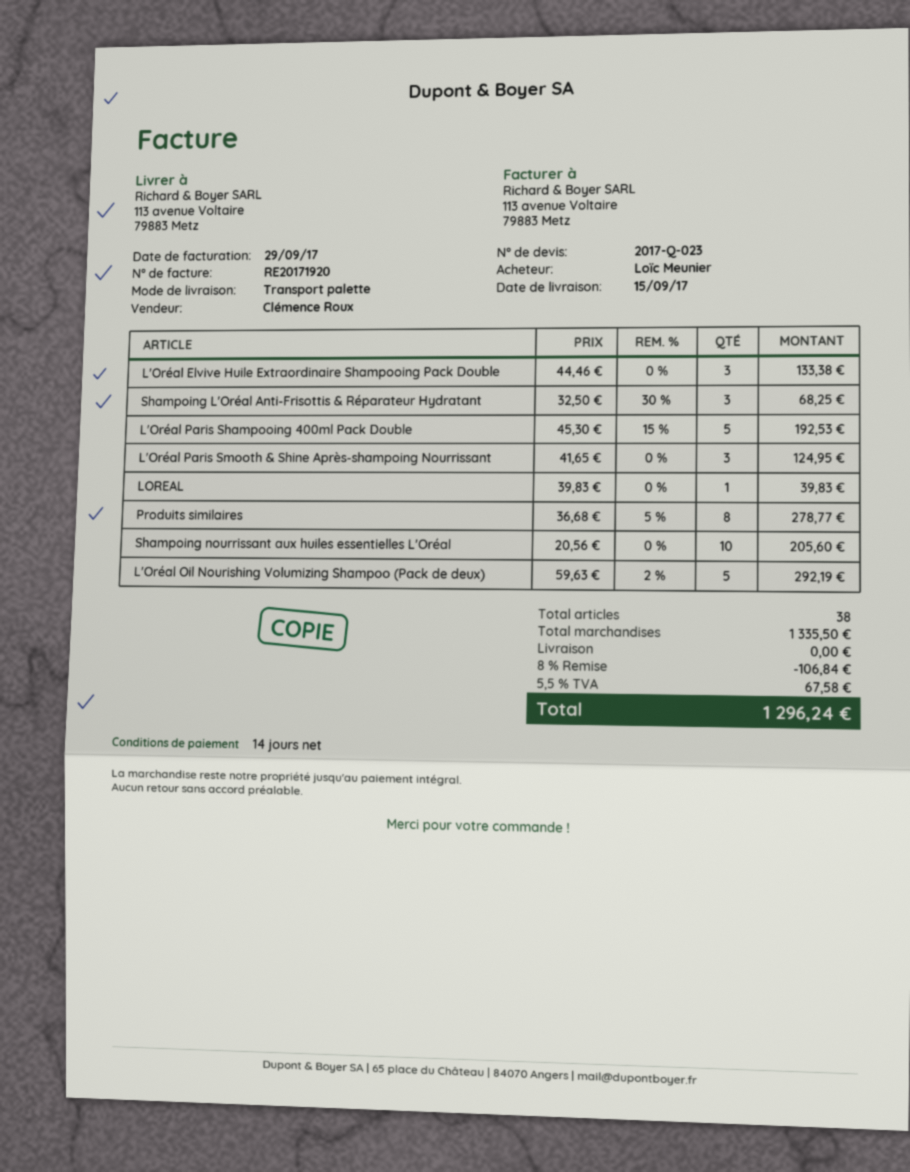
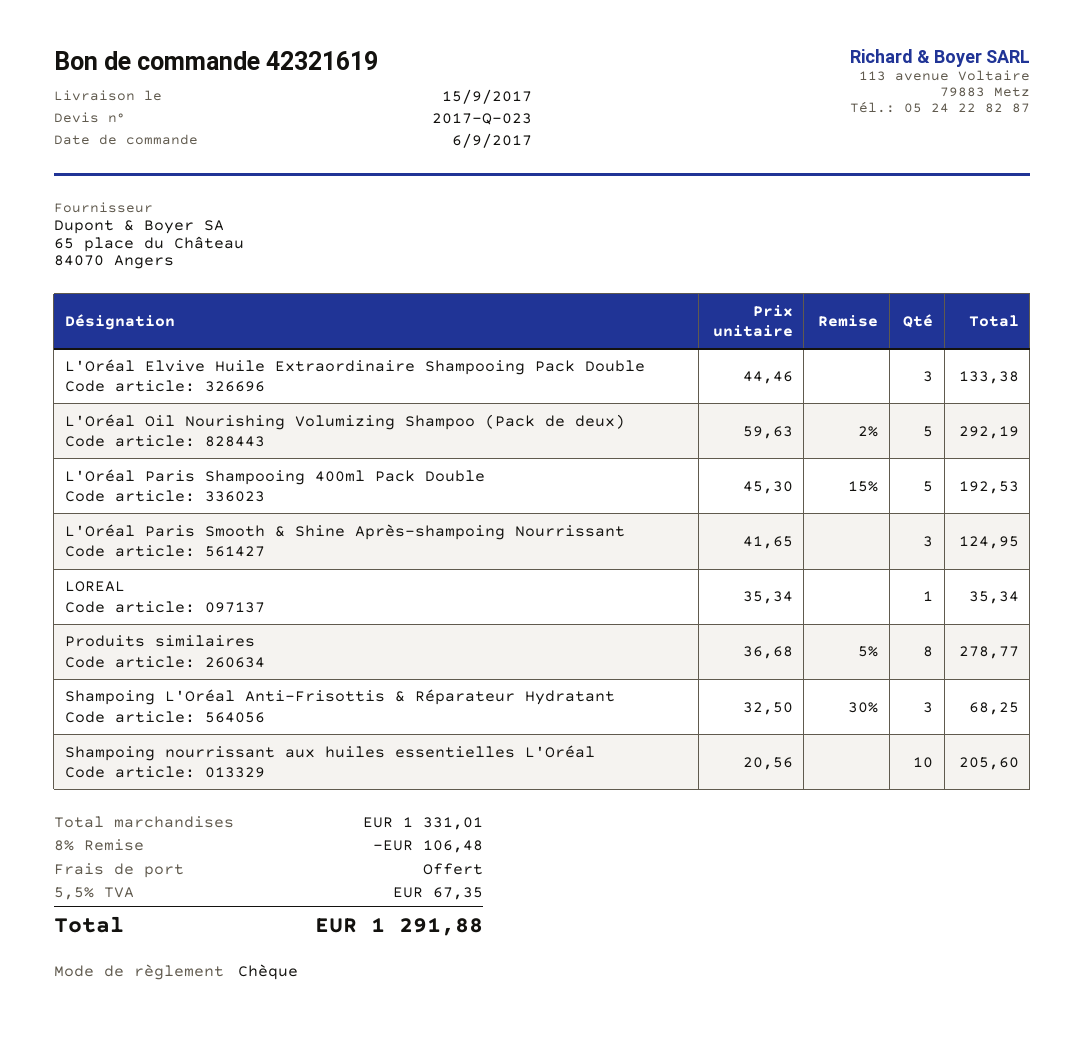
LOREAL: 1 x 39.83 = 39.83 -> 1 x 35.34 = 35.34
subtotal: 1335.50 -> 1331.01
discount: 8% = 106.84 -> 8% = 106.48
tax: 5.5% = 67.58 -> 5.5% = 67.35
total: 1296.24 -> 1291.88

